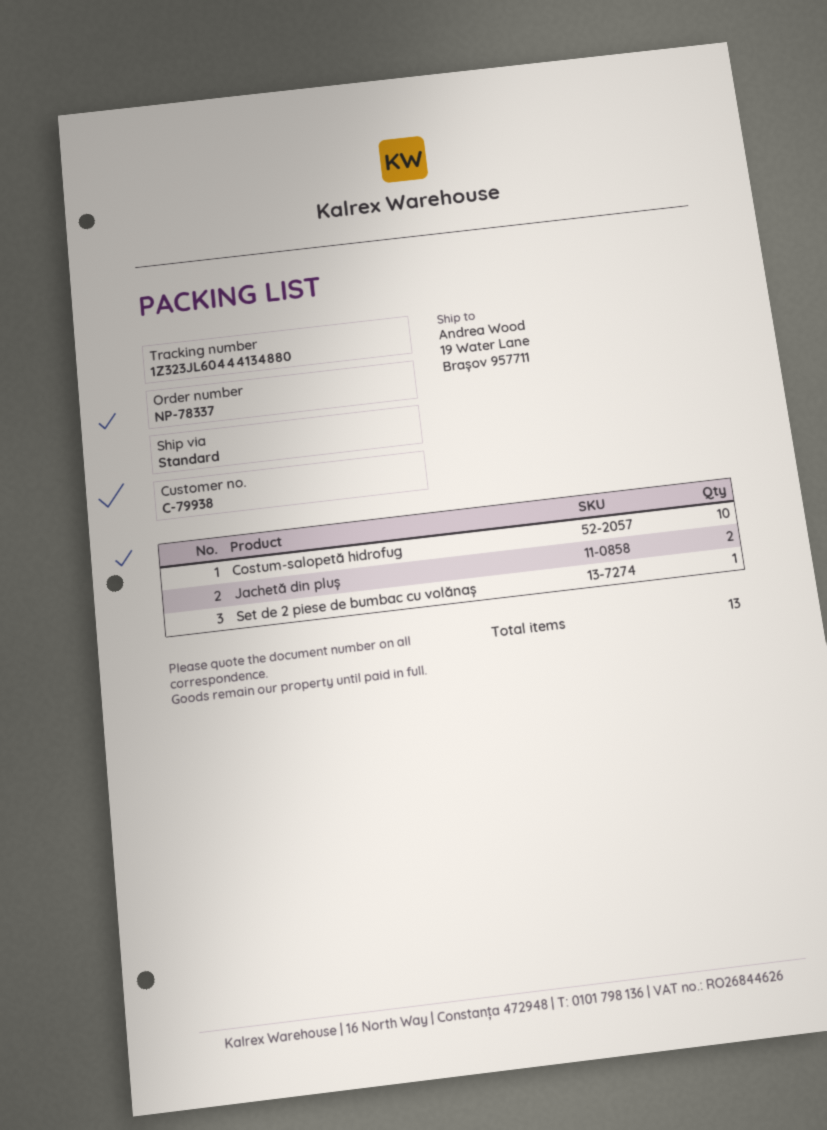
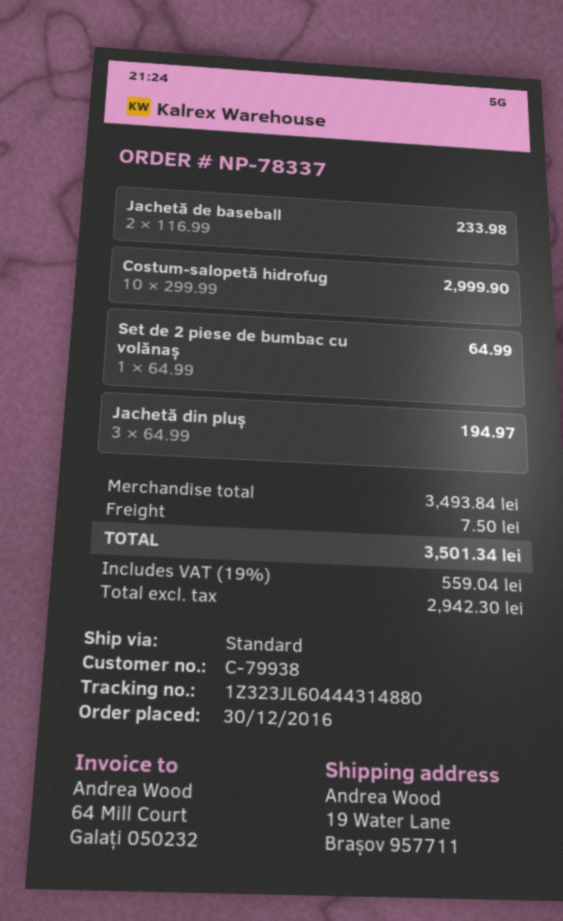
tracking number: 1Z323JL60444134880 -> 1Z323JL60444314880
Jachetă din pluș: 2 -> 3
Jachetă de baseball: none -> 2

